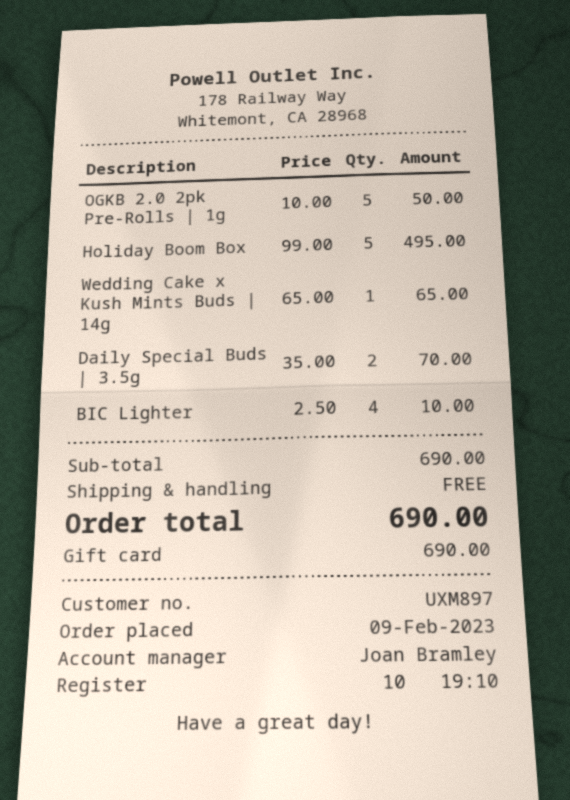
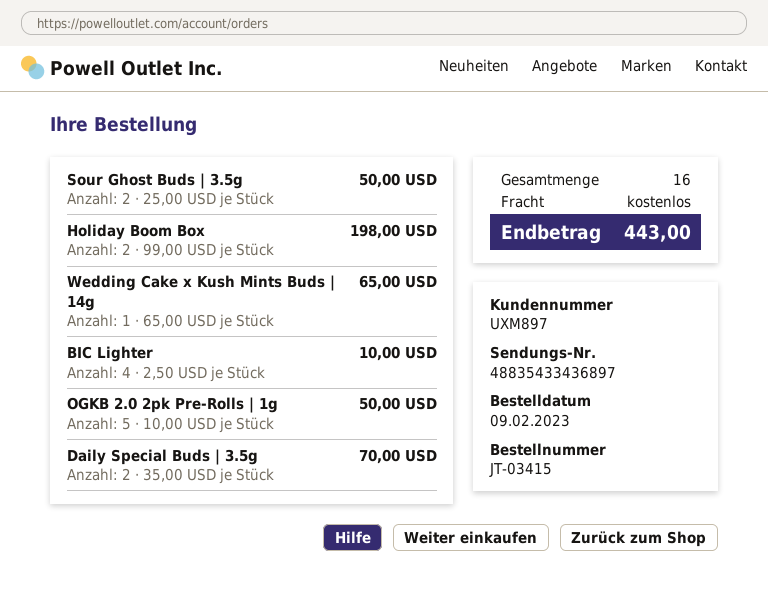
Holiday Boom Box: 5 x 99.00 = 495.00 -> 2 x 99.00 = 198.00
Sour Ghost Buds | 3.5g: none -> 2 x 25.00 = 50.00
total: 690.00 -> 443.00

